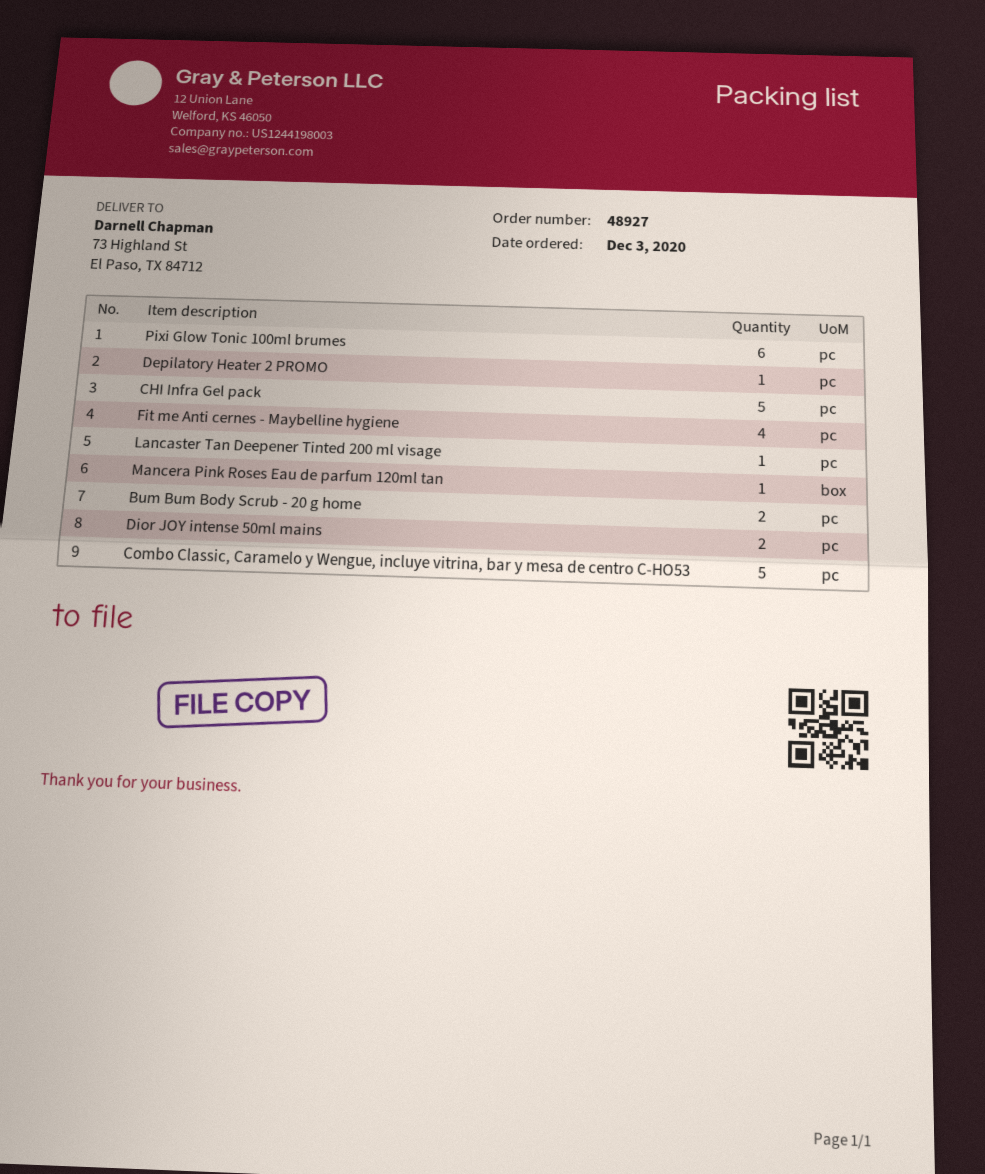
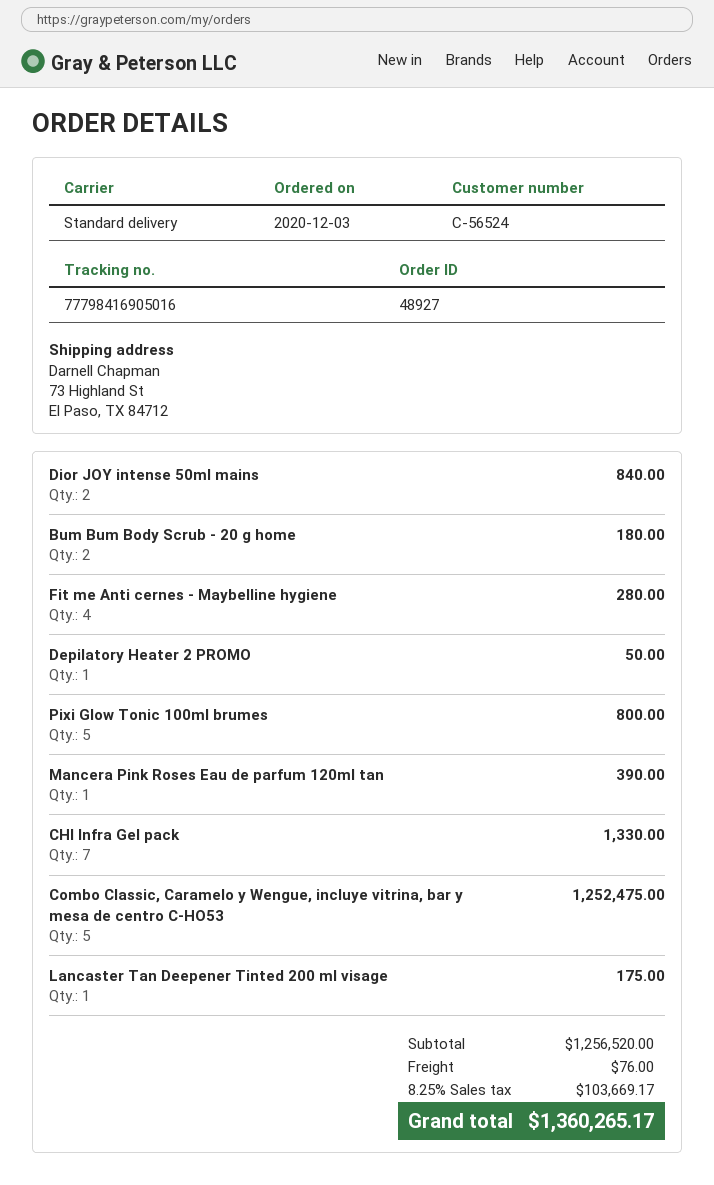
Pixi Glow Tonic 100ml brumes: 6 -> 5
CHI Infra Gel pack: 5 -> 7

